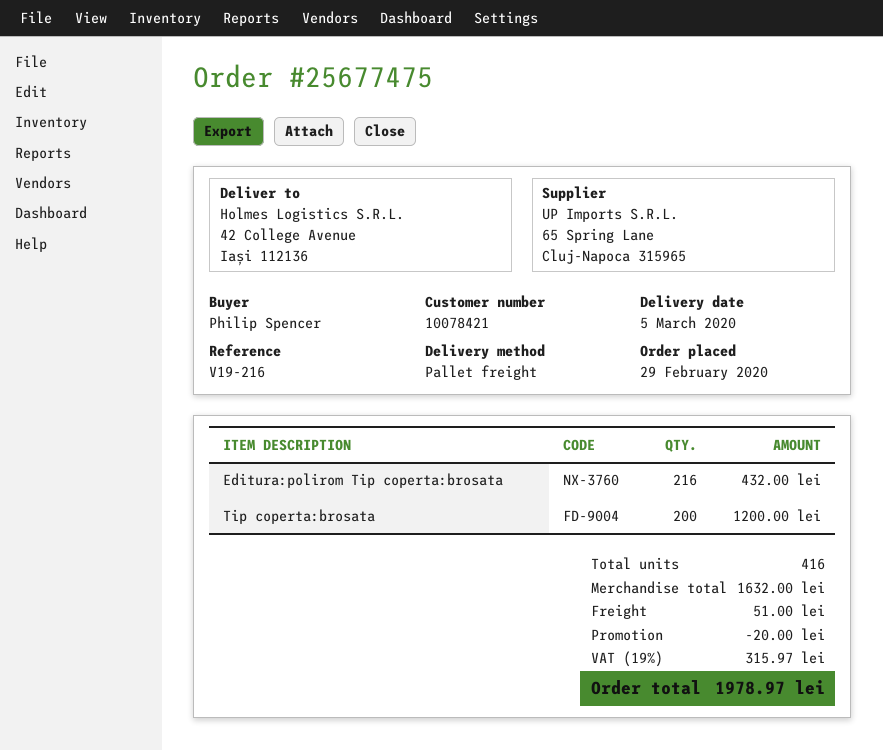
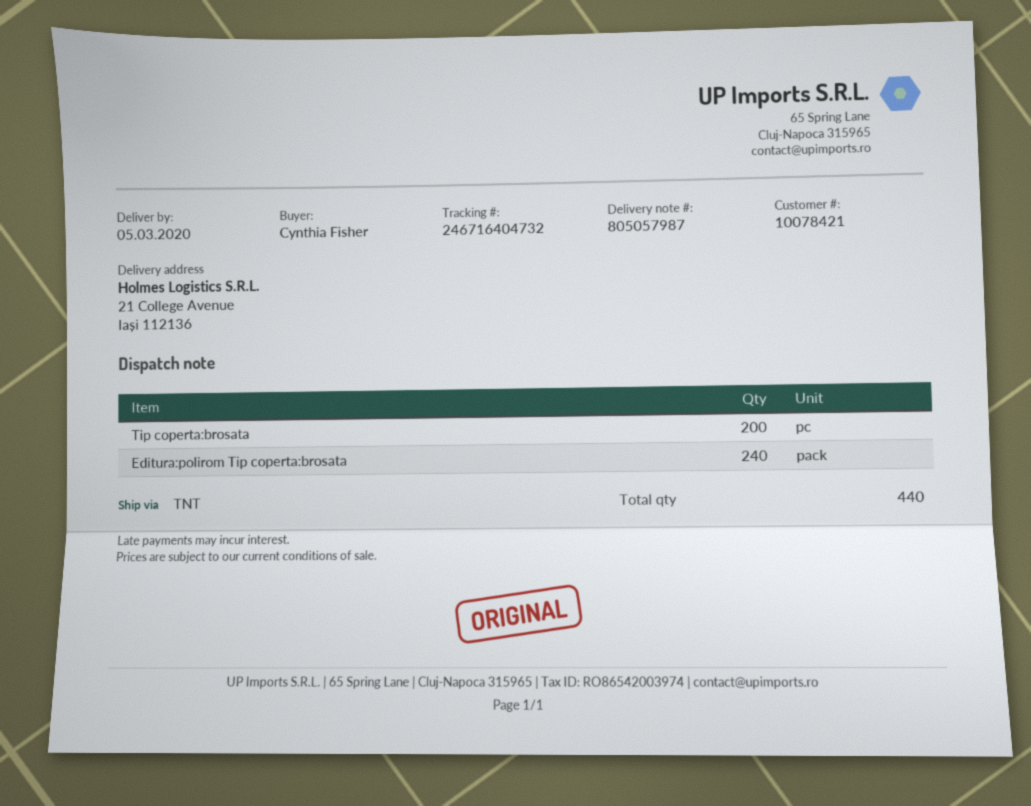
ordered by: Philip Spencer -> Cynthia Fisher
shipping method: pallet freight -> TNT
ship to: 42 College Avenue, Iași 112136 -> 21 College Avenue, Iași 112136
Editura:polirom Tip coperta:brosata: 216 -> 240
total quantity: 416 -> 440

